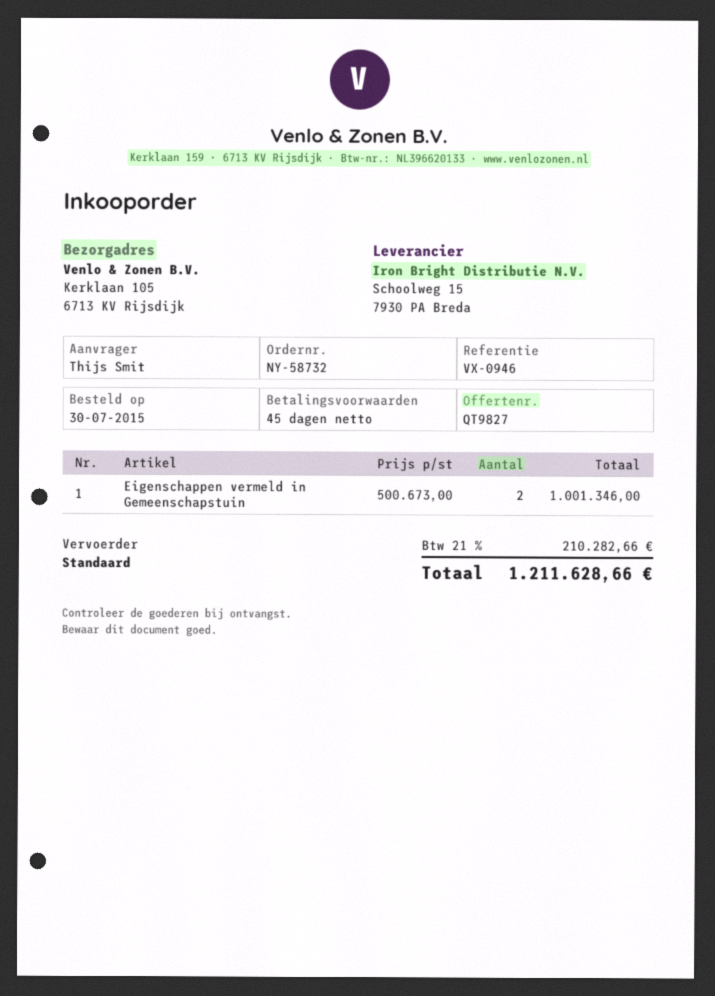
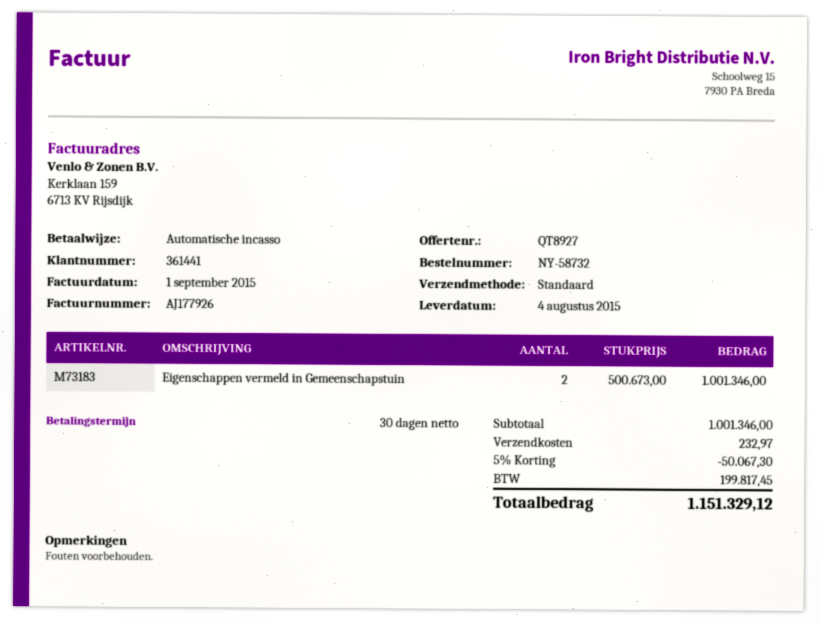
quote number: QT9827 -> QT8927
payment terms: 45 days -> 30 days
discount: none -> 5% = 50067.30
shipping: none -> 232.97
tax: 210282.66 -> 199817.45
total: 1211628.66 -> 1151329.12

